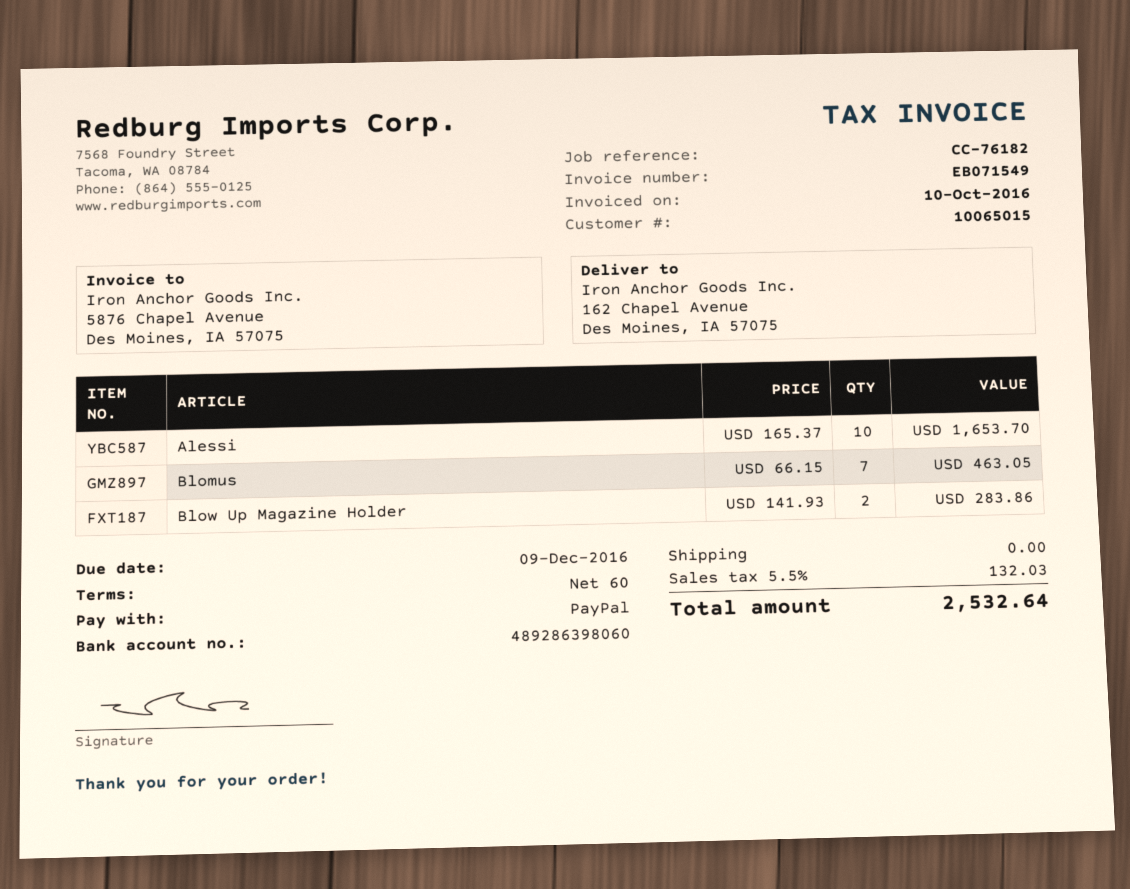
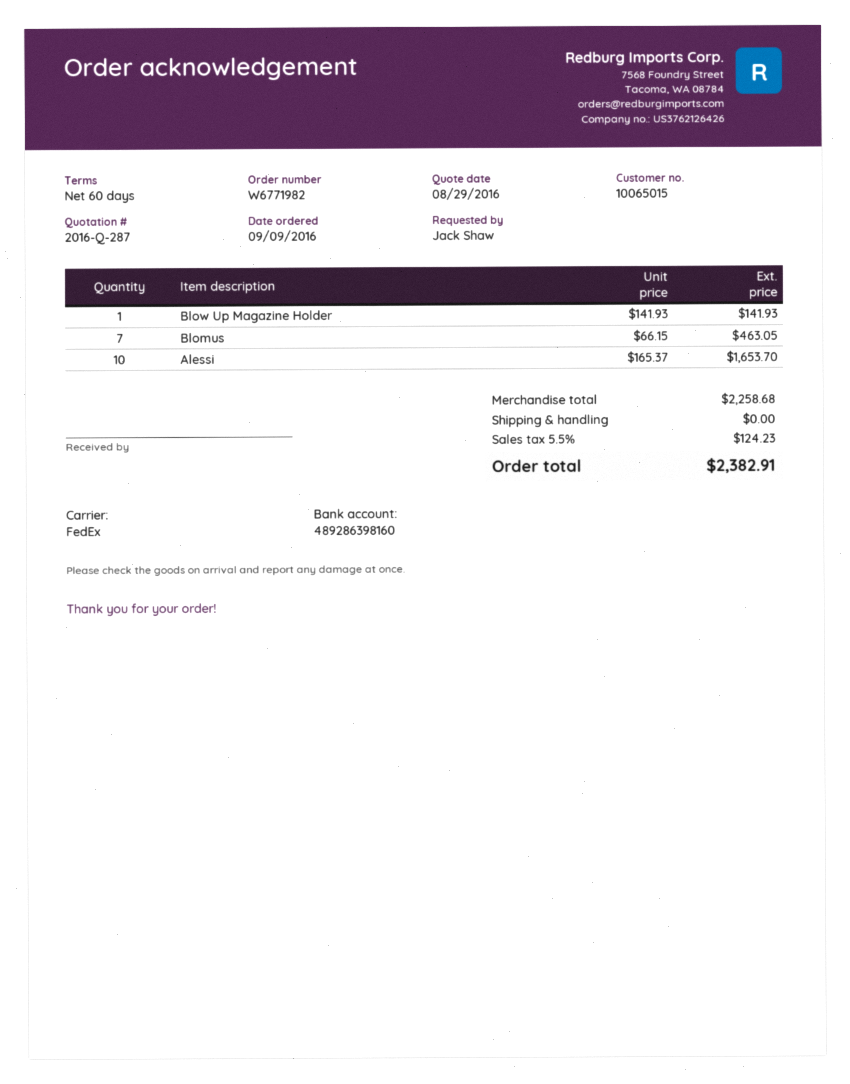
bank account: 489286398060 -> 489286398160
Blow Up Magazine Holder: 2 x 141.93 = 283.86 -> 1 x 141.93 = 141.93
tax: 5.5% = 132.03 -> 5.5% = 124.23
total: 2532.64 -> 2382.91

